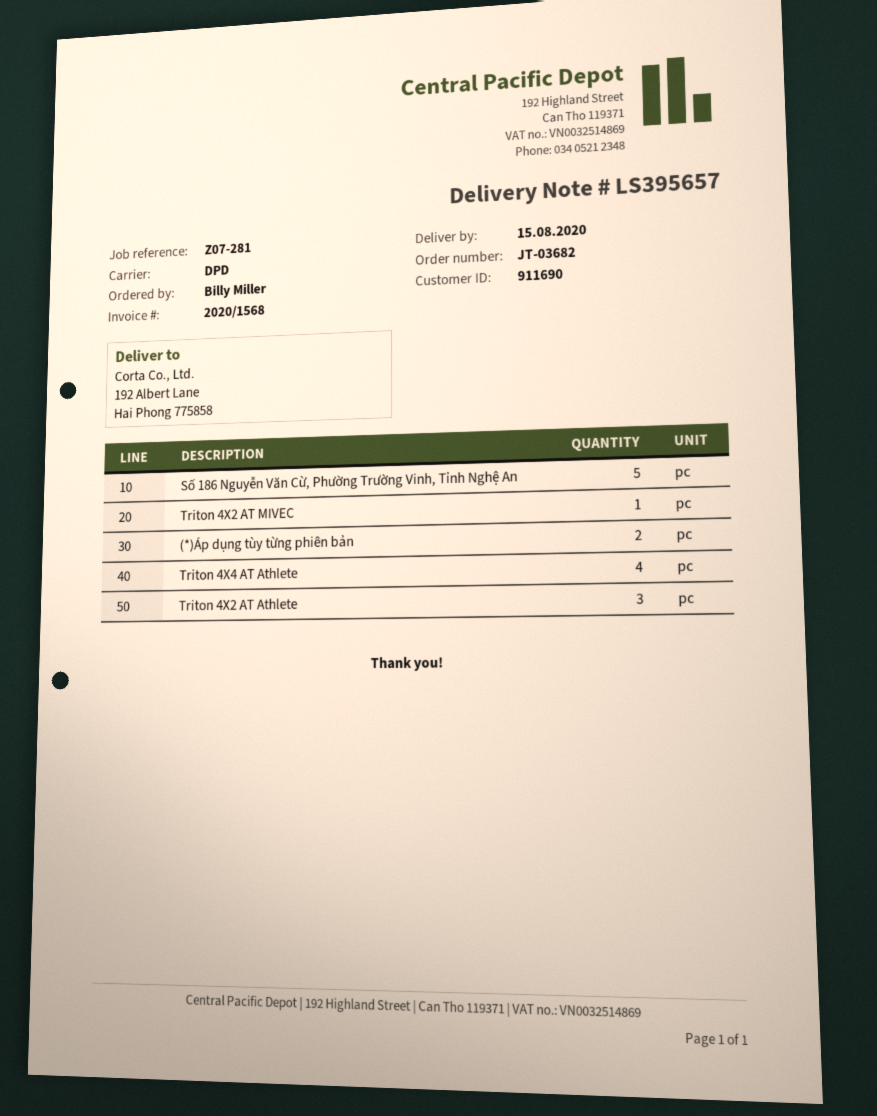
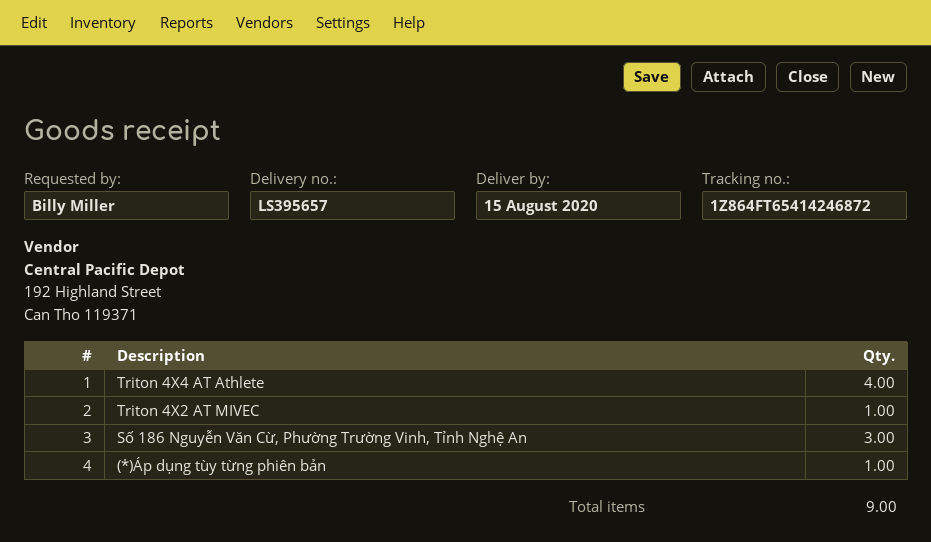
Số 186 Nguyễn Văn Cừ, Phường Trường Vinh, Tỉnh Nghệ An: 5 -> 3
(*)Áp dụng tùy từng phiên bản: 2 -> 1
Triton 4X2 AT Athlete: 3 -> none

